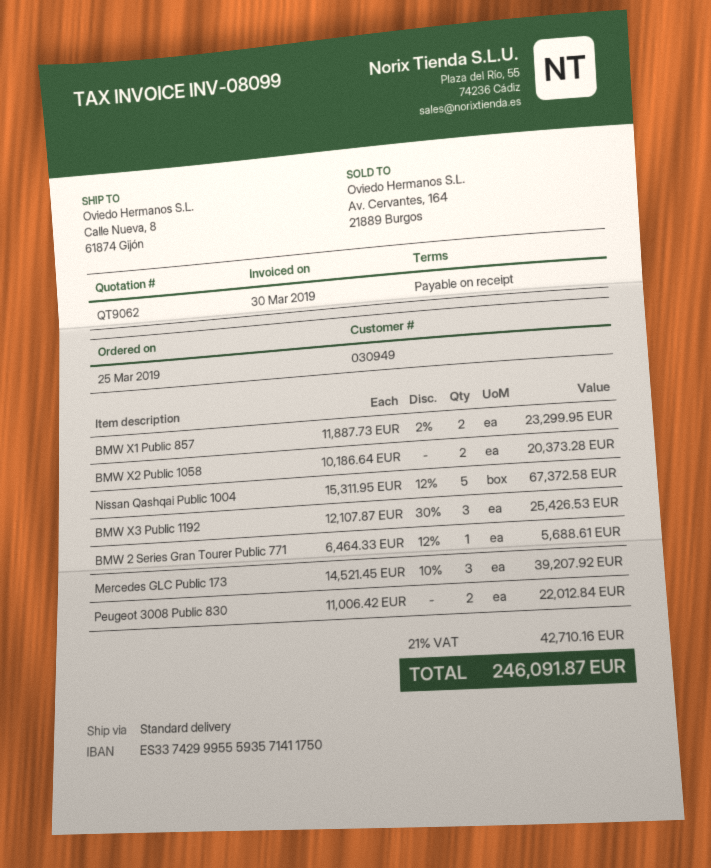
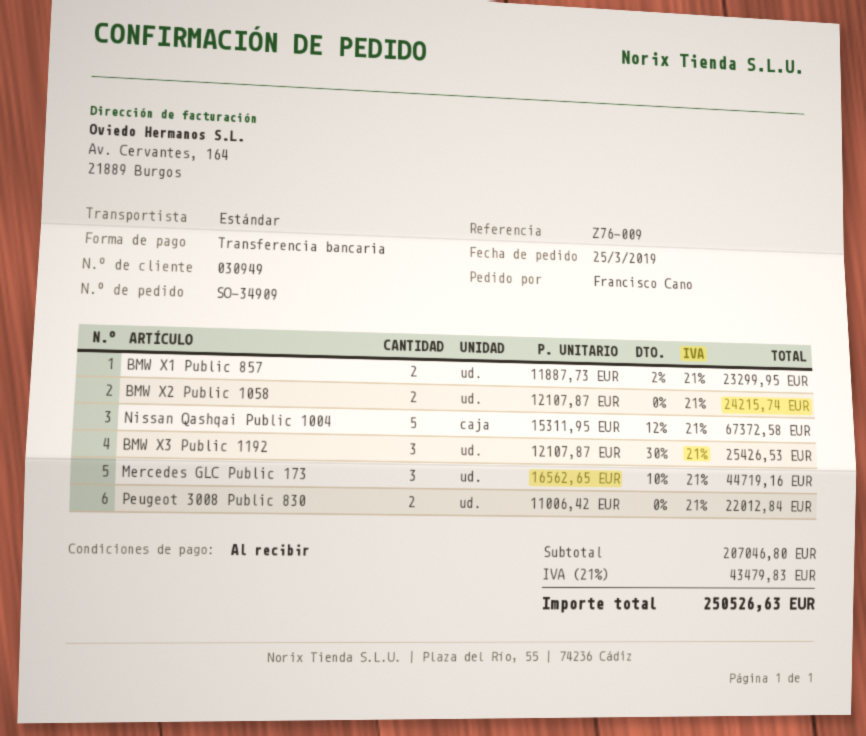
BMW X2 Public 1058: 2 x 10186.64 = 20373.28 -> 2 x 12107.87 = 24215.74
BMW 2 Series Gran Tourer Public 771: 1 x 6464.33 - 12% = 5688.61 -> none
Mercedes GLC Public 173: 3 x 14521.45 - 10% = 39207.92 -> 3 x 16562.65 - 10% = 44719.16
tax: 21% = 42710.16 -> 21% = 43479.83
total: 246091.87 -> 250526.63

